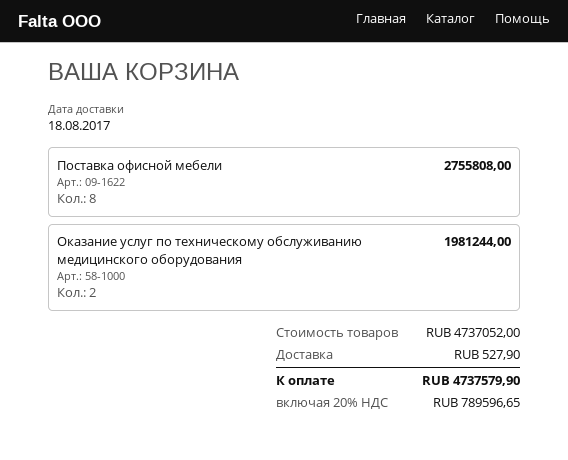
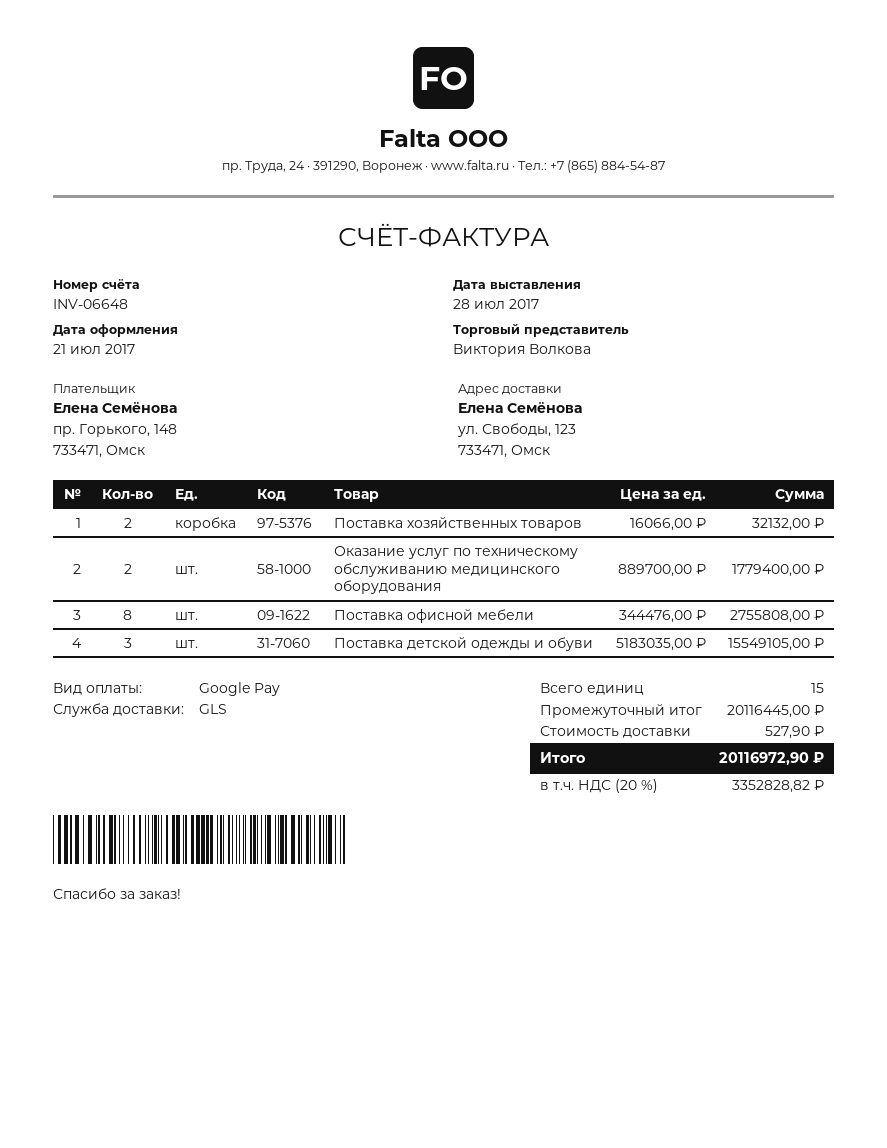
Оказание услуг по техническому обслуживанию медицинского оборудования: 2 for 1981244.00 -> 2 for 1779400.00
Поставка хозяйственных товаров: none -> 2 for 32132.00
Поставка детской одежды и обуви: none -> 3 for 15549105.00
subtotal: 4737052.00 -> 20116445.00
tax: 20% = 789596.65 -> 20% = 3352828.82
total: 4737579.90 -> 20116972.90

